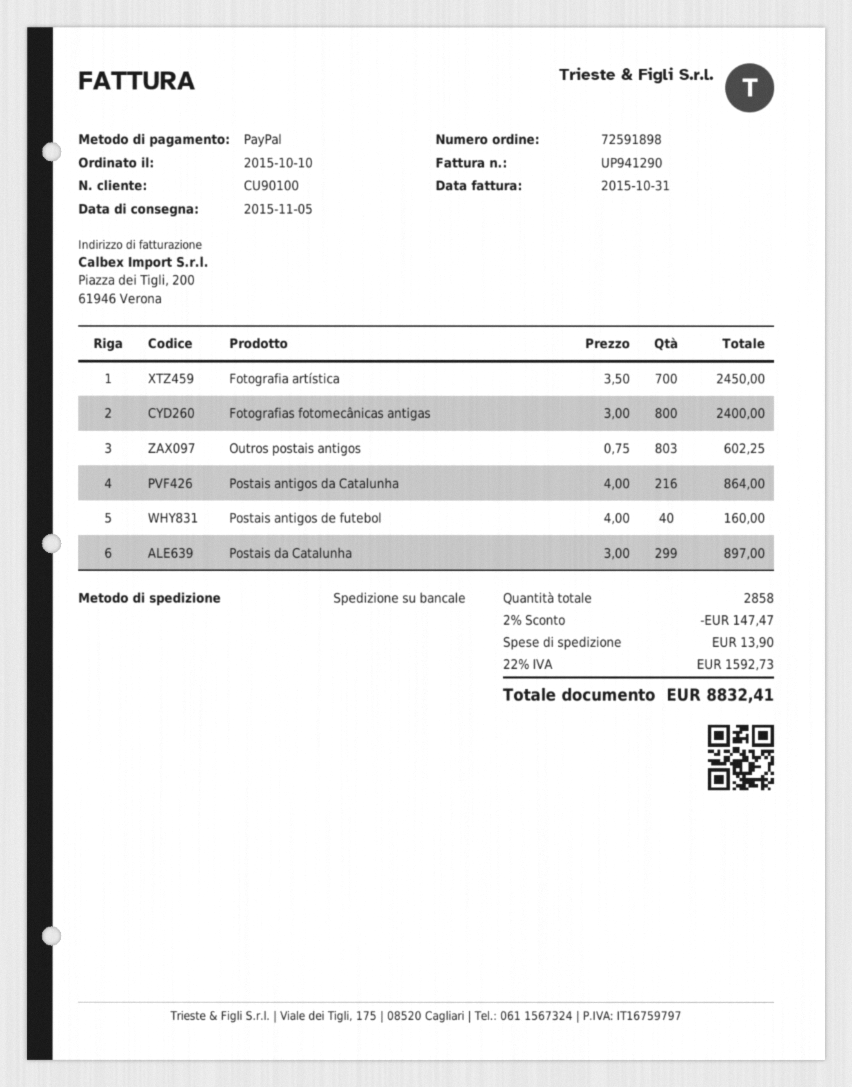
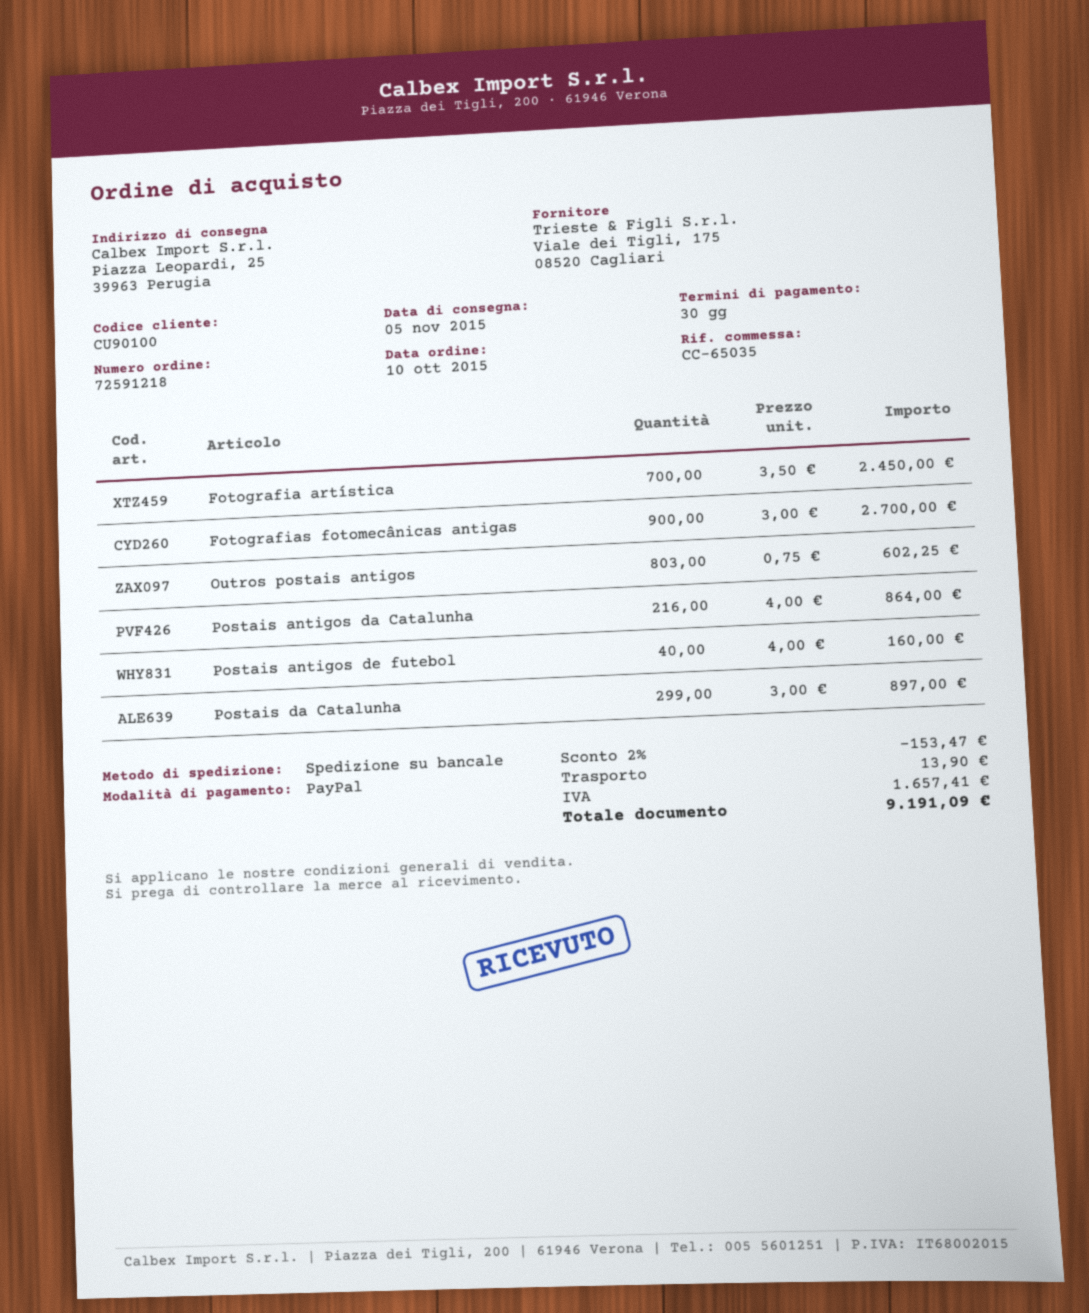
order number: 72591898 -> 72591218
Fotografias fotomecânicas antigas: 800 x 3.00 = 2400.00 -> 900 x 3.00 = 2700.00
discount: 2% = 147.47 -> 2% = 153.47
tax: 1592.73 -> 1657.41
total: 8832.41 -> 9191.09

